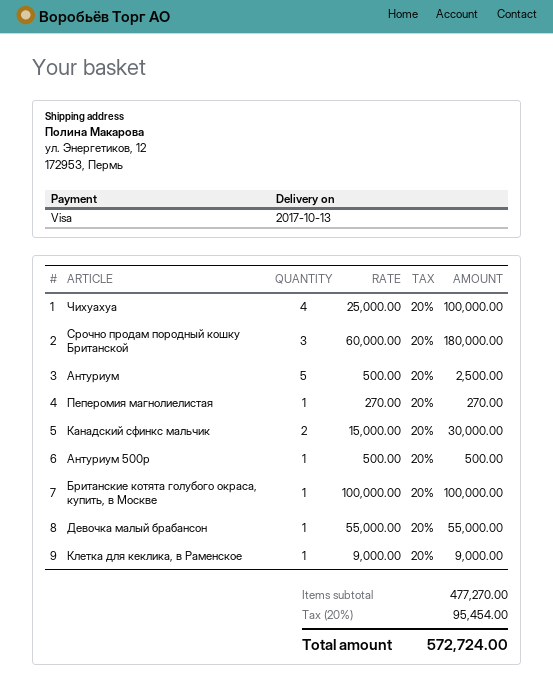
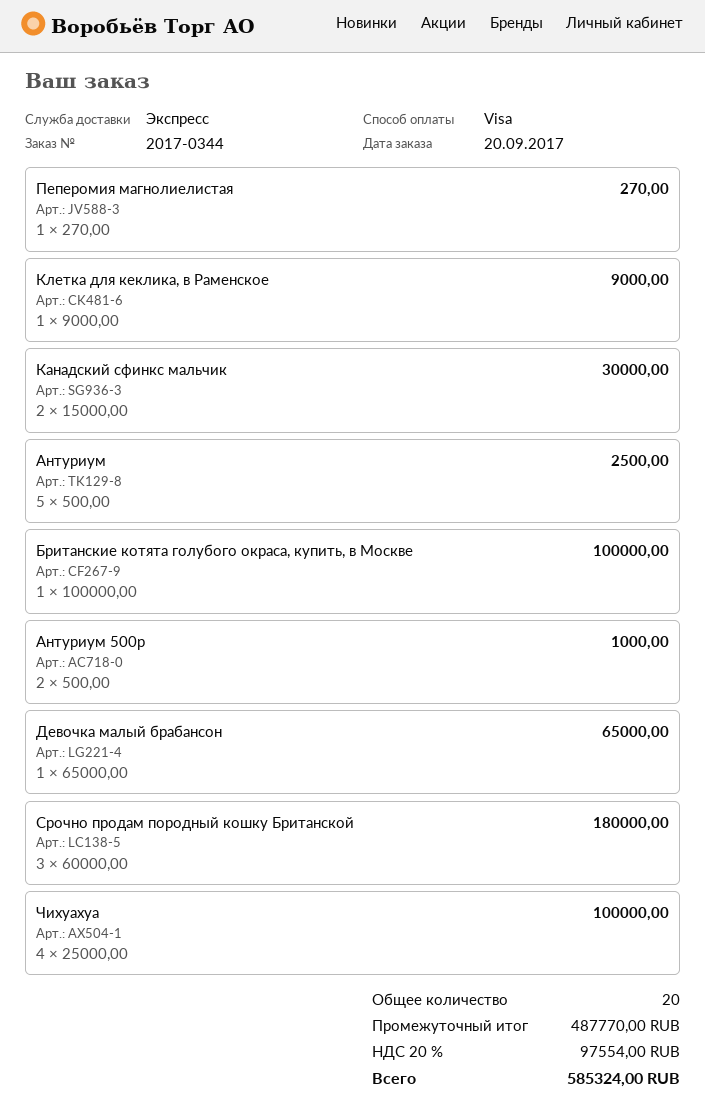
Антуриум 500р: 1 x 500.00 = 500.00 -> 2 x 500.00 = 1000.00
Девочка малый брабансон: 1 x 55000.00 = 55000.00 -> 1 x 65000.00 = 65000.00
subtotal: 477270.00 -> 487770.00
tax: 20% = 95454.00 -> 20% = 97554.00
total: 572724.00 -> 585324.00

